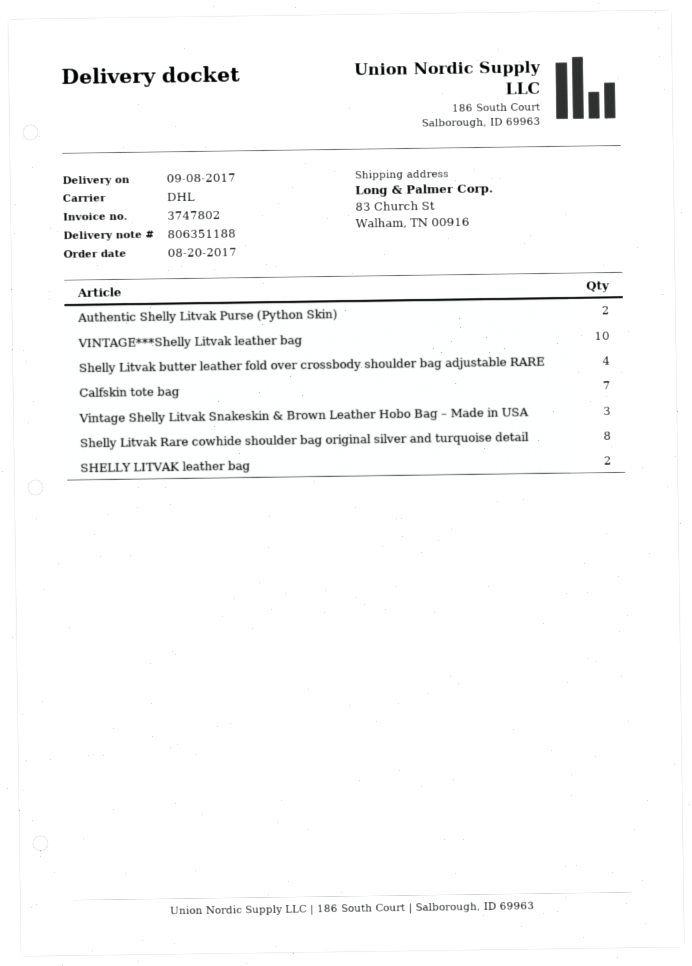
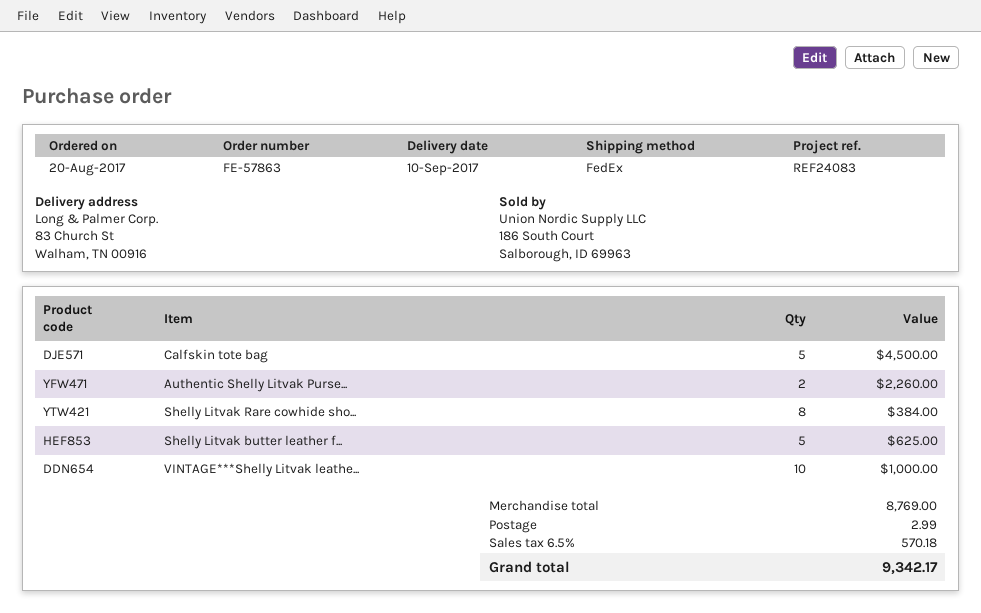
delivery date: 2017-09-08 -> 2017-09-10
shipping method: DHL -> FedEx
Shelly Litvak butter leather fold over crossbody shoulder bag adjustable RARE: 4 -> 5
Calfskin tote bag: 7 -> 5
Vintage Shelly Litvak Snakeskin & Brown Leather Hobo Bag – Made in USA: 3 -> none
SHELLY LITVAK leather bag: 2 -> none

